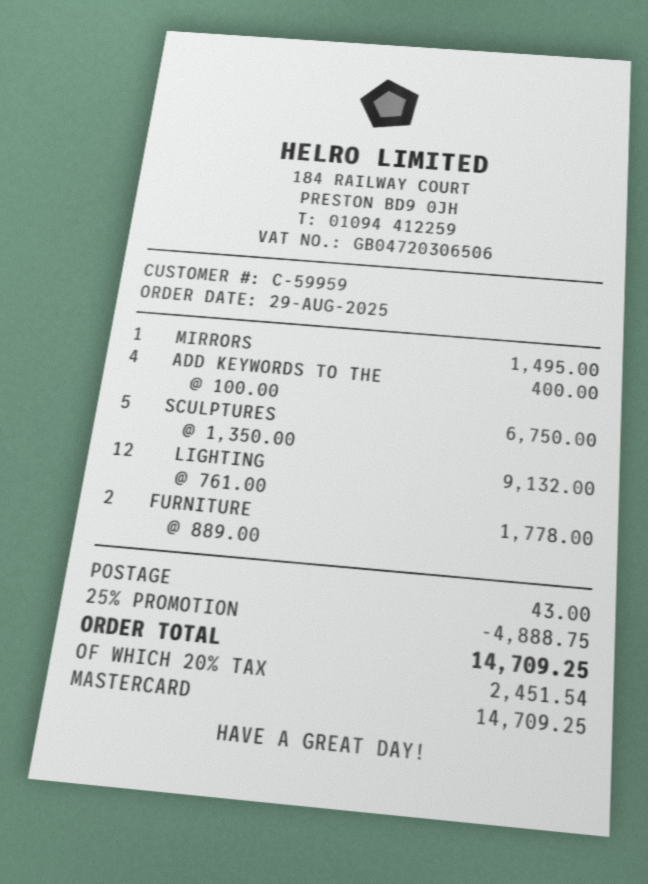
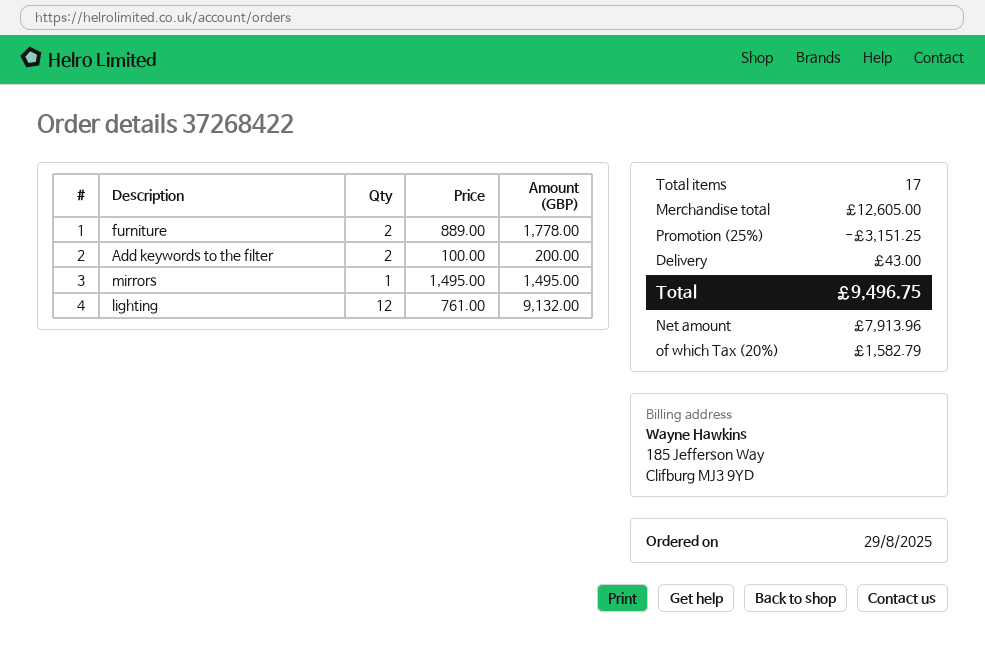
ADD KEYWORDS TO THE: 4 x 100.00 = 400.00 -> 2 x 100.00 = 200.00
SCULPTURES: 5 x 1350.00 = 6750.00 -> none
discount: 25% = 4888.75 -> 25% = 3151.25
tax: 20% = 2451.54 -> 20% = 1582.79
total: 14709.25 -> 9496.75

